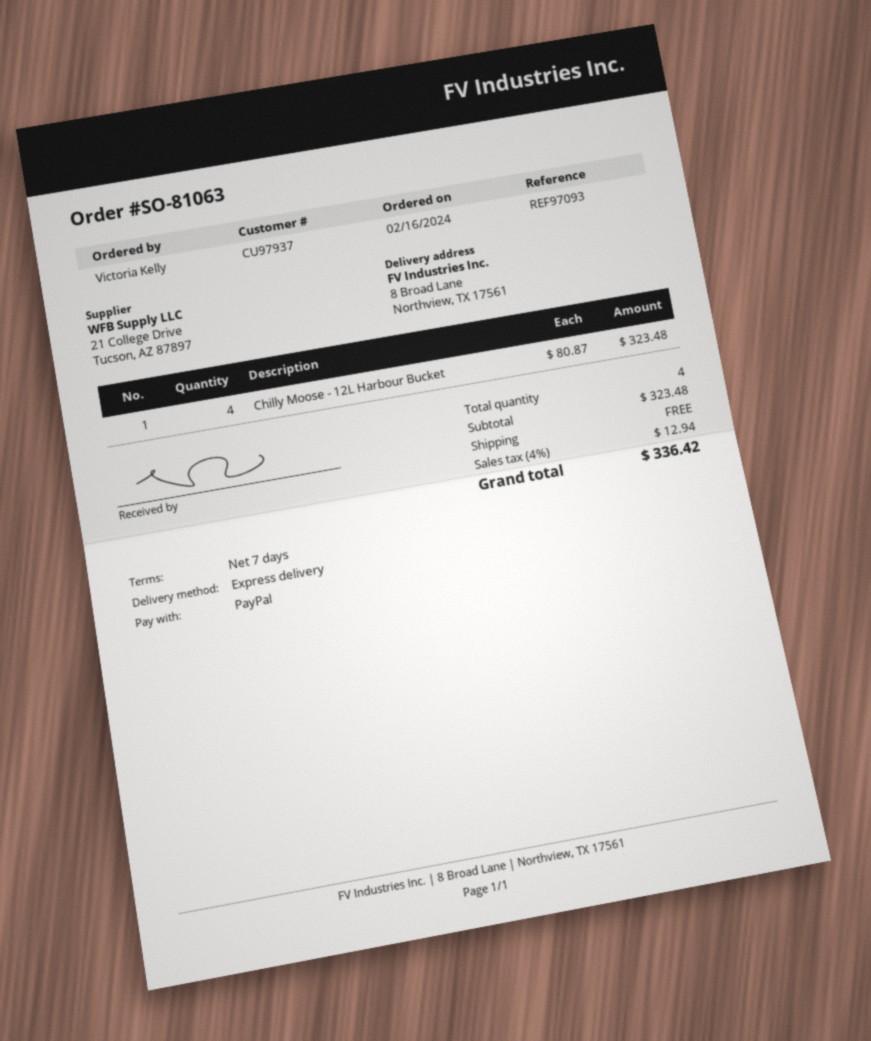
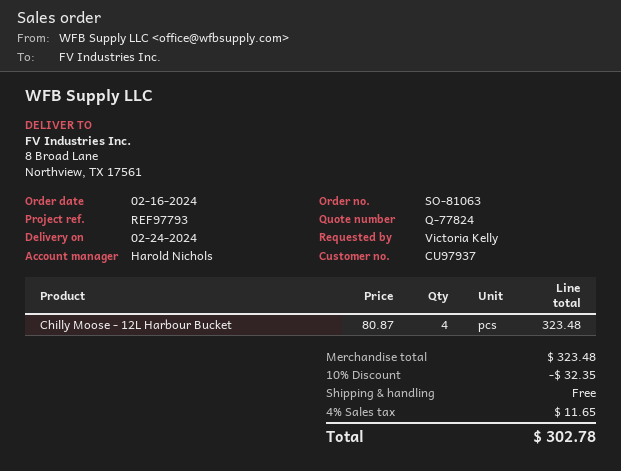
reference: REF97093 -> REF97793
discount: none -> 10% = 32.35
tax: 4% = 12.94 -> 4% = 11.65
total: 336.42 -> 302.78

